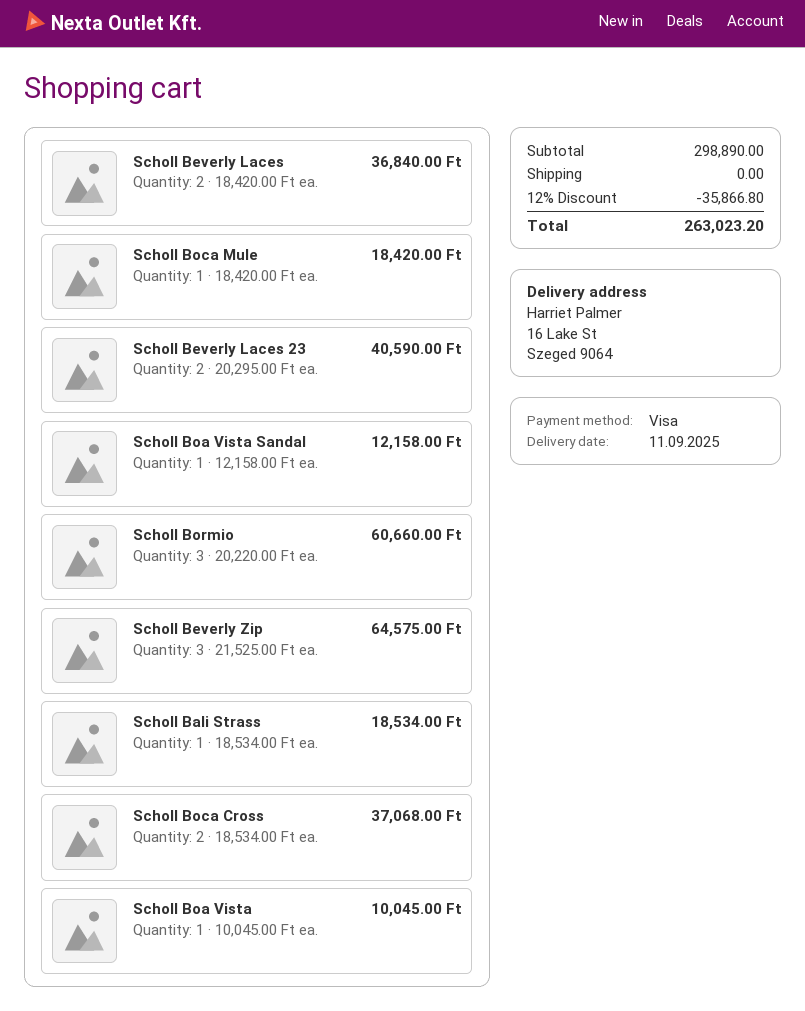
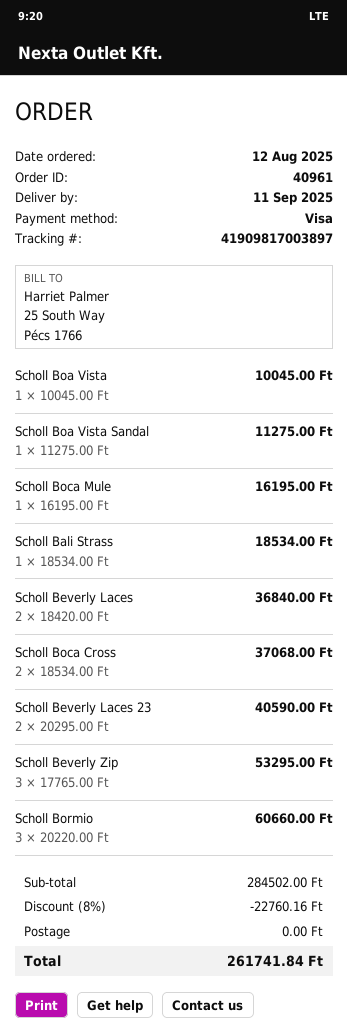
Scholl Boca Mule: 1 x 18420.00 = 18420.00 -> 1 x 16195.00 = 16195.00
Scholl Boa Vista Sandal: 1 x 12158.00 = 12158.00 -> 1 x 11275.00 = 11275.00
Scholl Beverly Zip: 3 x 21525.00 = 64575.00 -> 3 x 17765.00 = 53295.00
subtotal: 298890.00 -> 284502.00
discount: 12% = 35866.80 -> 8% = 22760.16
total: 263023.20 -> 261741.84

